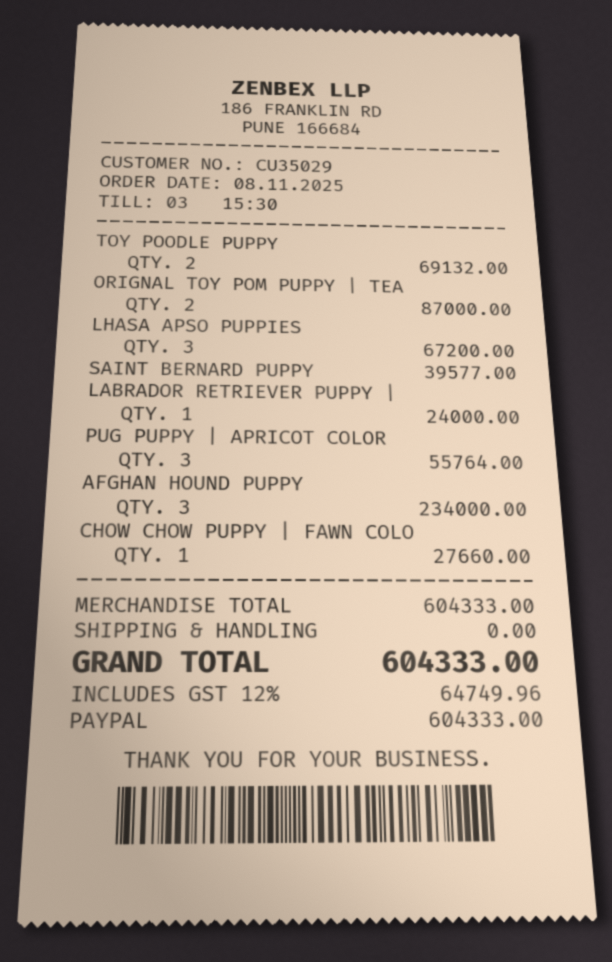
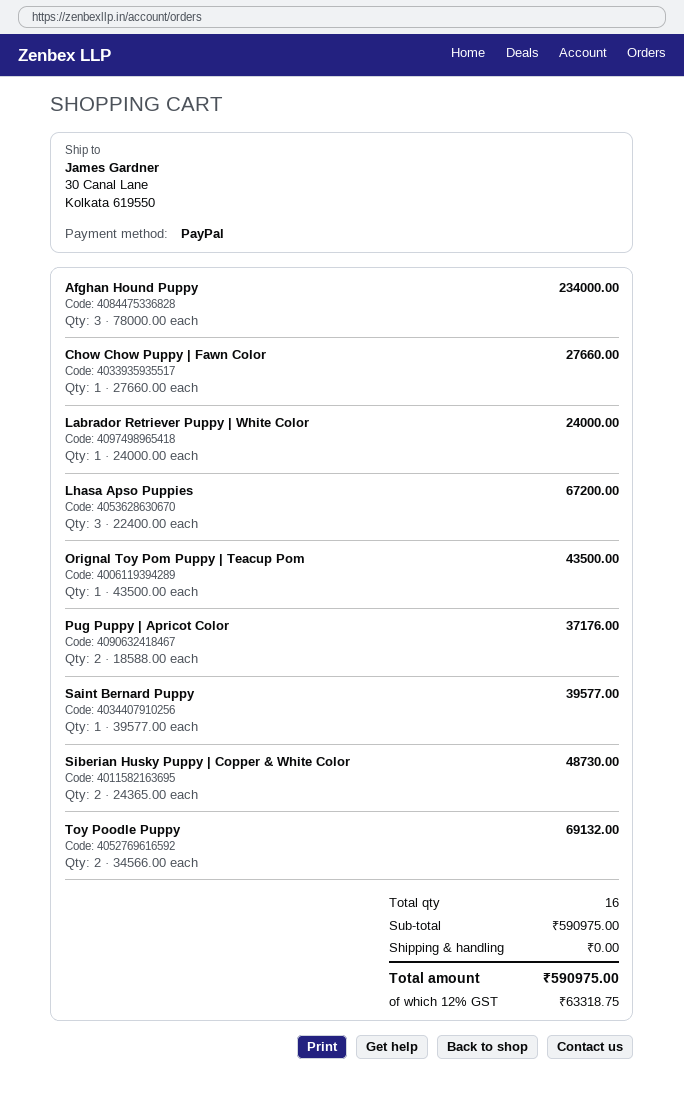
ORIGNAL TOY POM PUPPY | TEA: 2 for 87000.00 -> 1 for 43500.00
PUG PUPPY | APRICOT COLOR: 3 for 55764.00 -> 2 for 37176.00
Siberian Husky Puppy | Copper & White Color: none -> 2 for 48730.00
subtotal: 604333.00 -> 590975.00
tax: 12% = 64749.96 -> 12% = 63318.75
total: 604333.00 -> 590975.00

